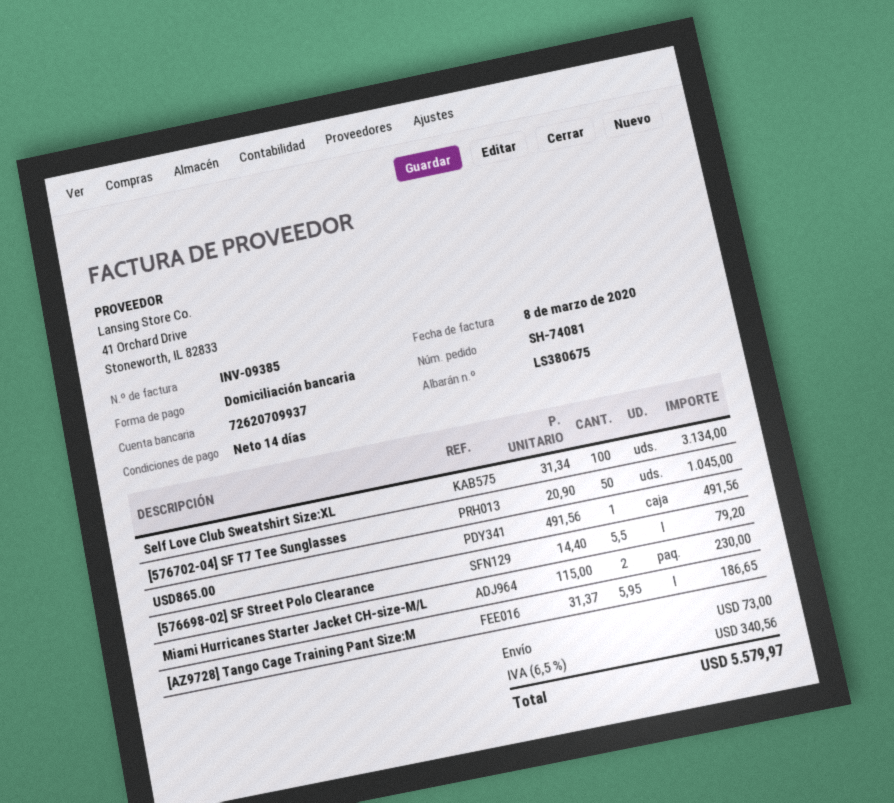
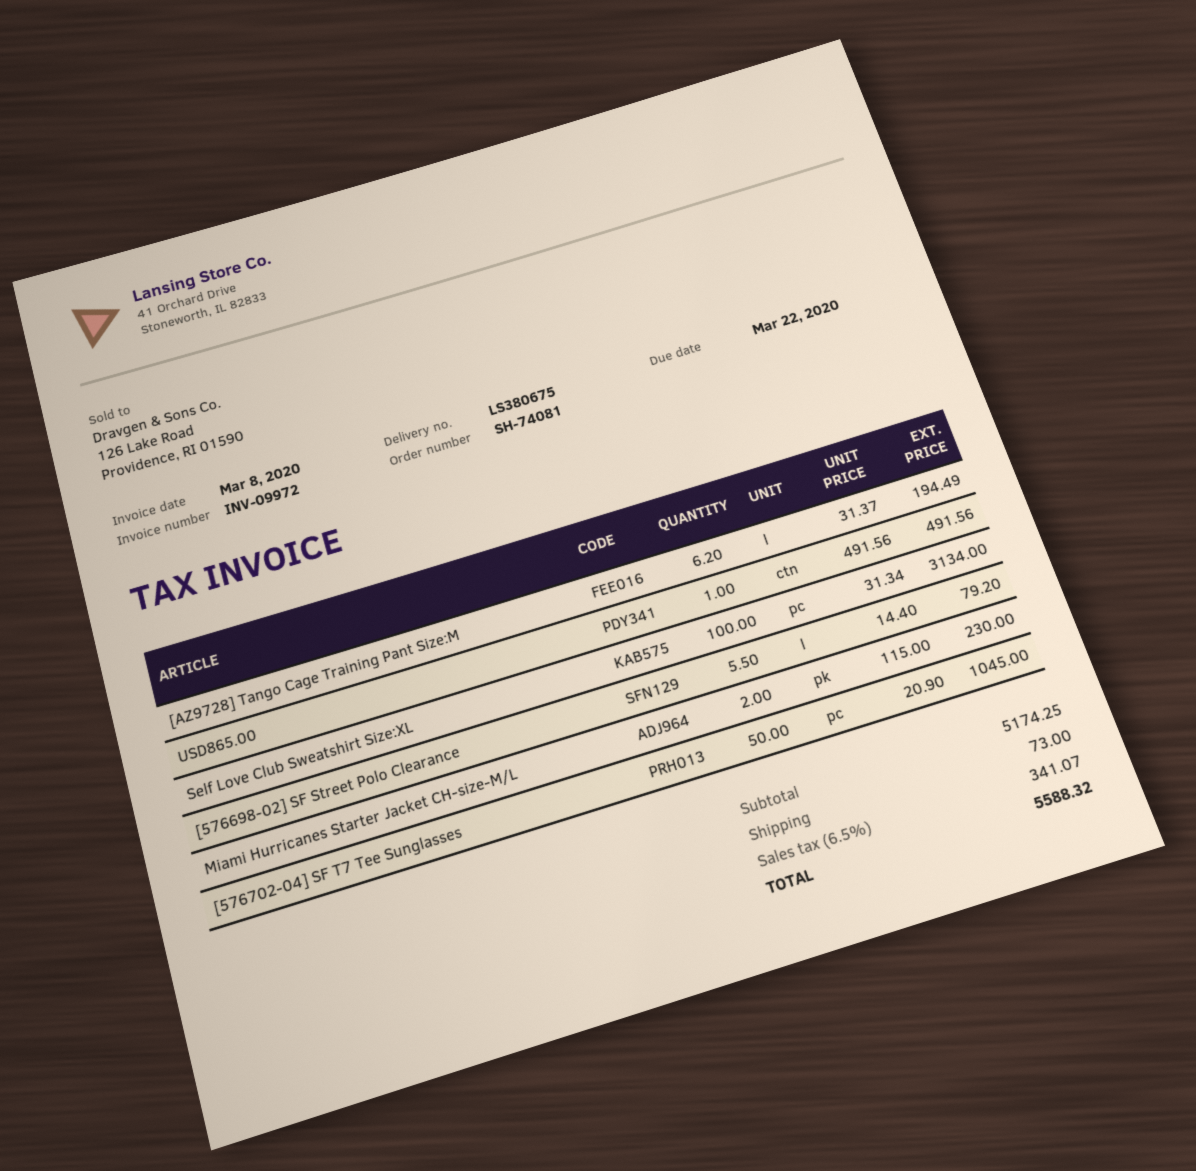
invoice number: INV-09385 -> INV-09972
[AZ9728] Tango Cage Training Pant Size:M: 5.95 x 31.37 = 186.65 -> 6.2 x 31.37 = 194.49
tax: 6.5% = 340.56 -> 6.5% = 341.07
total: 5579.97 -> 5588.32

